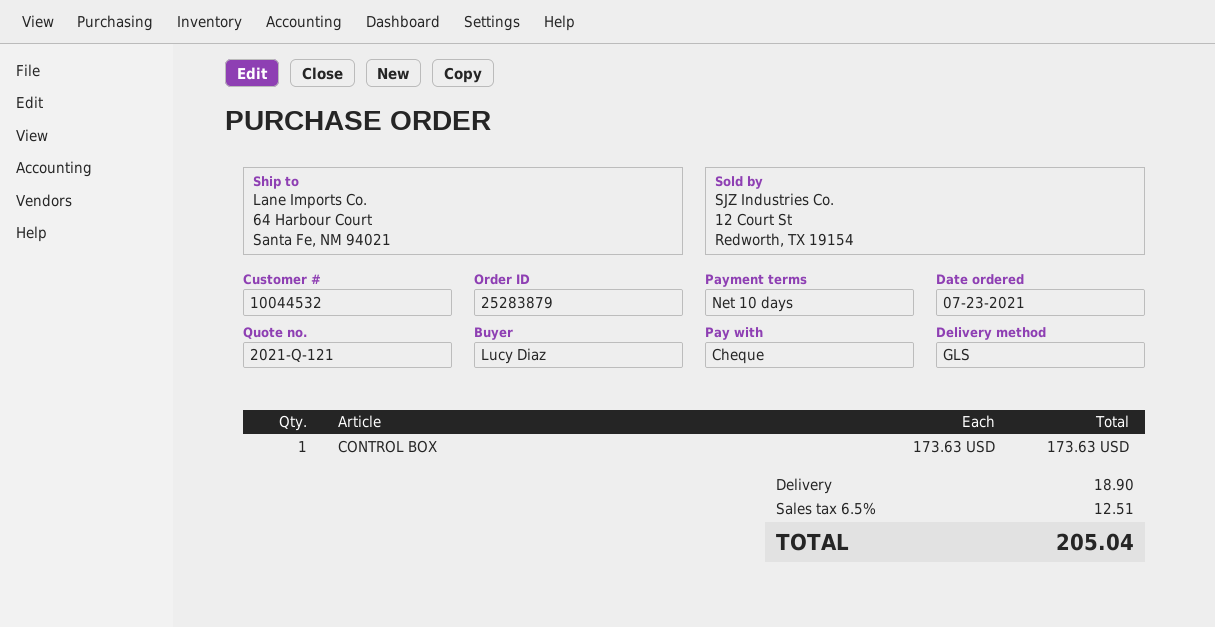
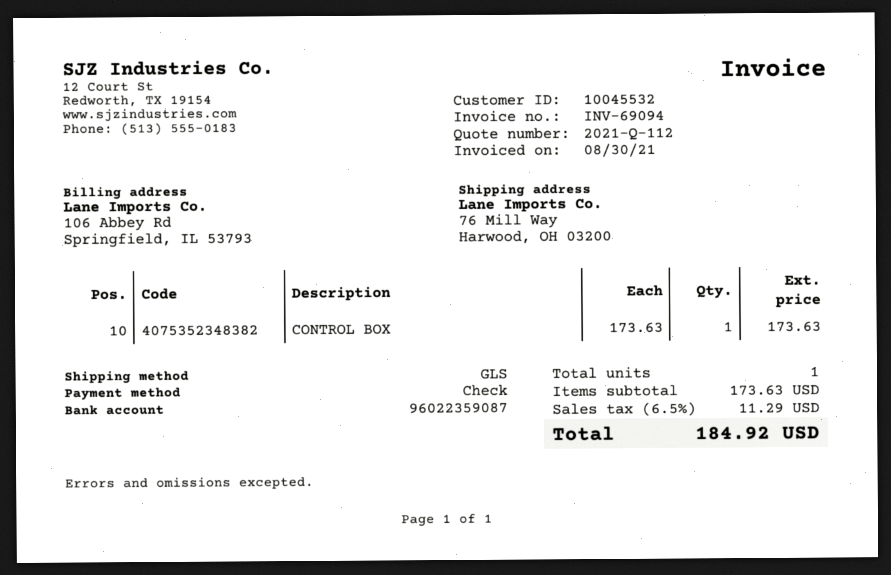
quote number: 2021-Q-121 -> 2021-Q-112
customer number: 10044532 -> 10045532
ship to: 64 Harbour Court, Santa Fe, NM 94021 -> 76 Mill Way, Harwood, OH 03200
shipping: 18.90 -> none
tax: 6.5% = 12.51 -> 6.5% = 11.29
total: 205.04 -> 184.92

